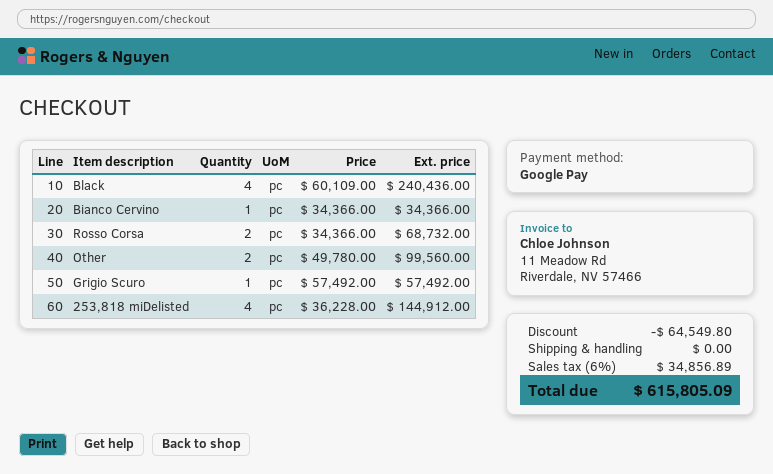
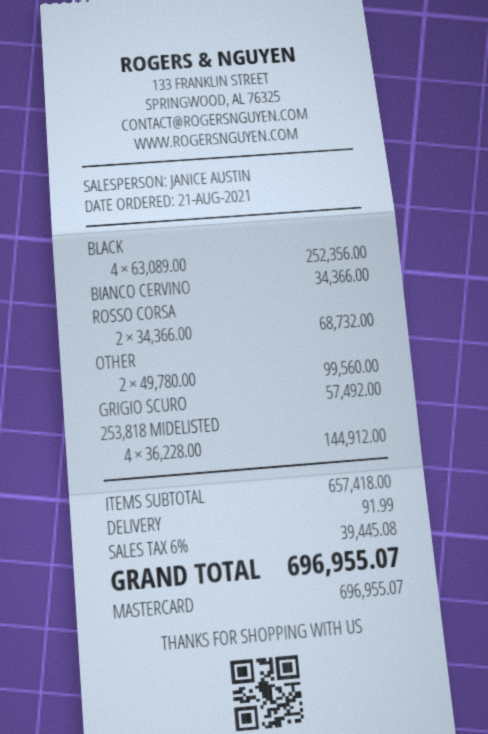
payment method: Google Pay -> Mastercard
Black: 4 x 60109.00 = 240436.00 -> 4 x 63089.00 = 252356.00
discount: 64549.80 -> none
shipping: 0.00 -> 91.99
tax: 6% = 34856.89 -> 6% = 39445.08
total: 615805.09 -> 696955.07

